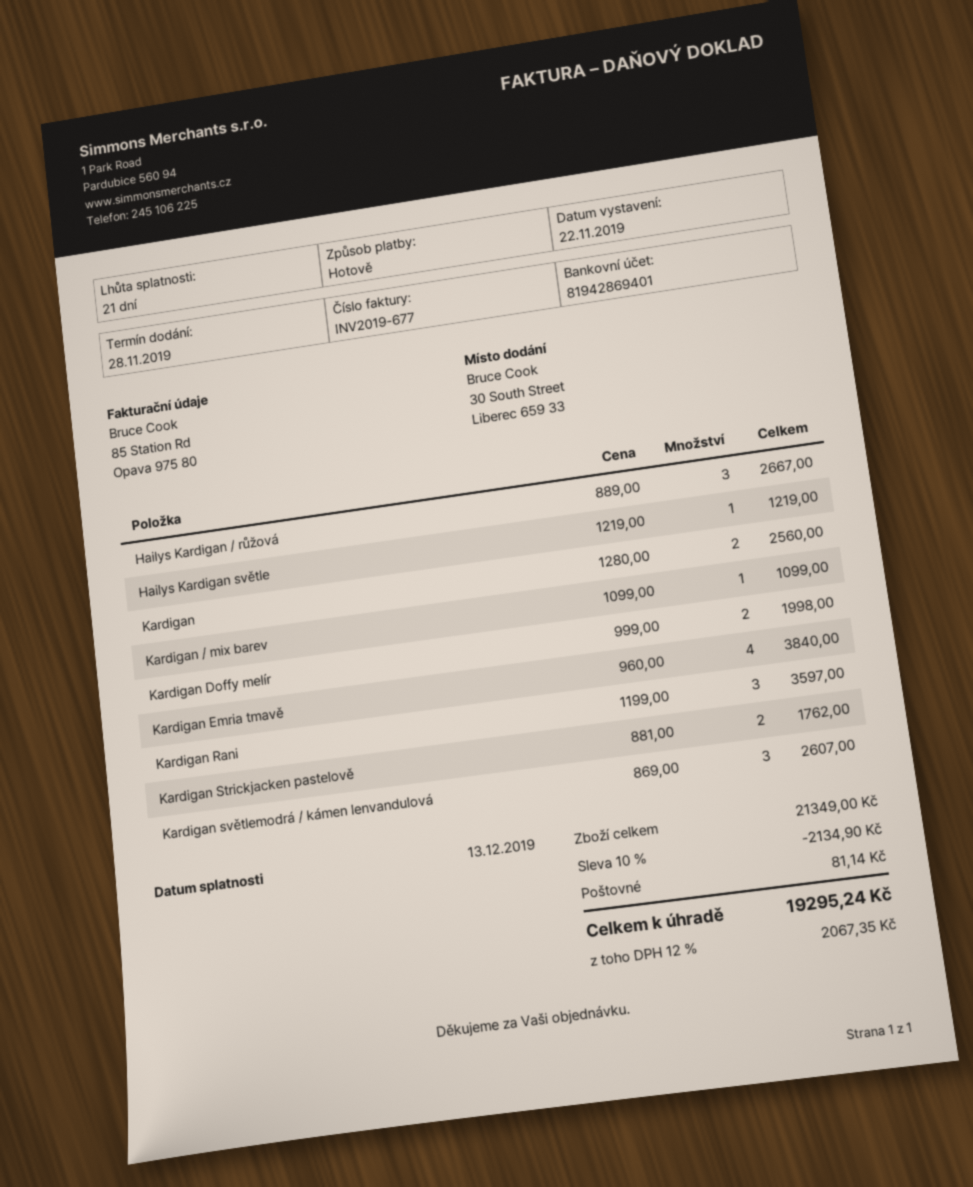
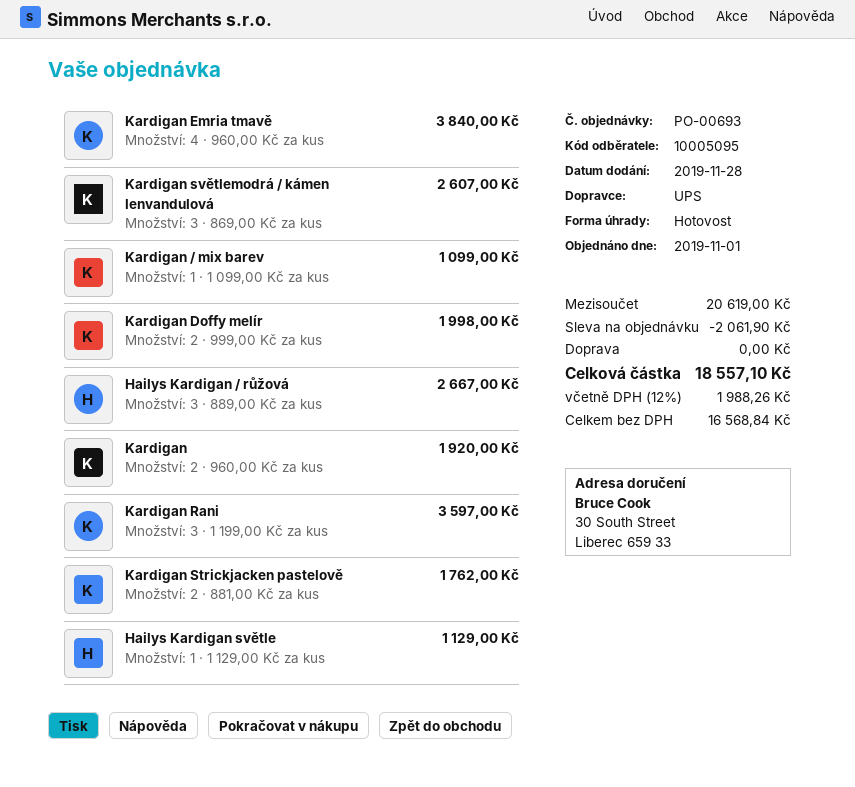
Hailys Kardigan světle: 1 x 1219.00 = 1219.00 -> 1 x 1129.00 = 1129.00
Kardigan: 2 x 1280.00 = 2560.00 -> 2 x 960.00 = 1920.00
subtotal: 21349.00 -> 20619.00
discount: 2134.90 -> 2061.90
shipping: 81.14 -> 0.00
tax: 12% = 2067.35 -> 12% = 1988.26
total: 19295.24 -> 18557.10

